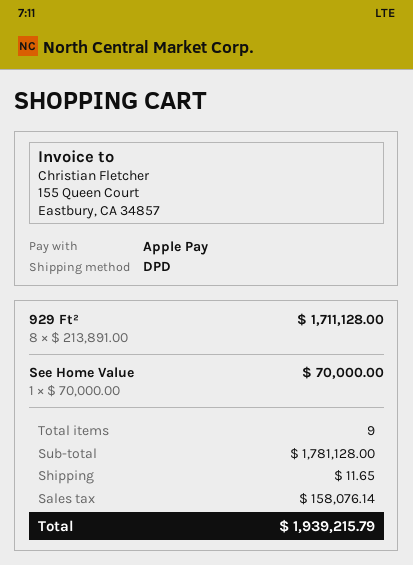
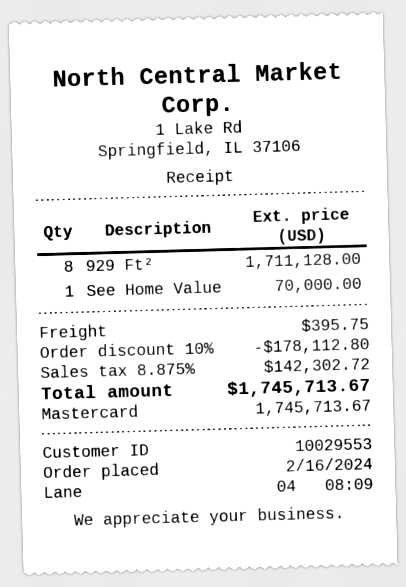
payment method: Apple Pay -> Mastercard
discount: none -> 10% = 178112.80
shipping: 11.65 -> 395.75
tax: 158076.14 -> 142302.72
total: 1939215.79 -> 1745713.67

